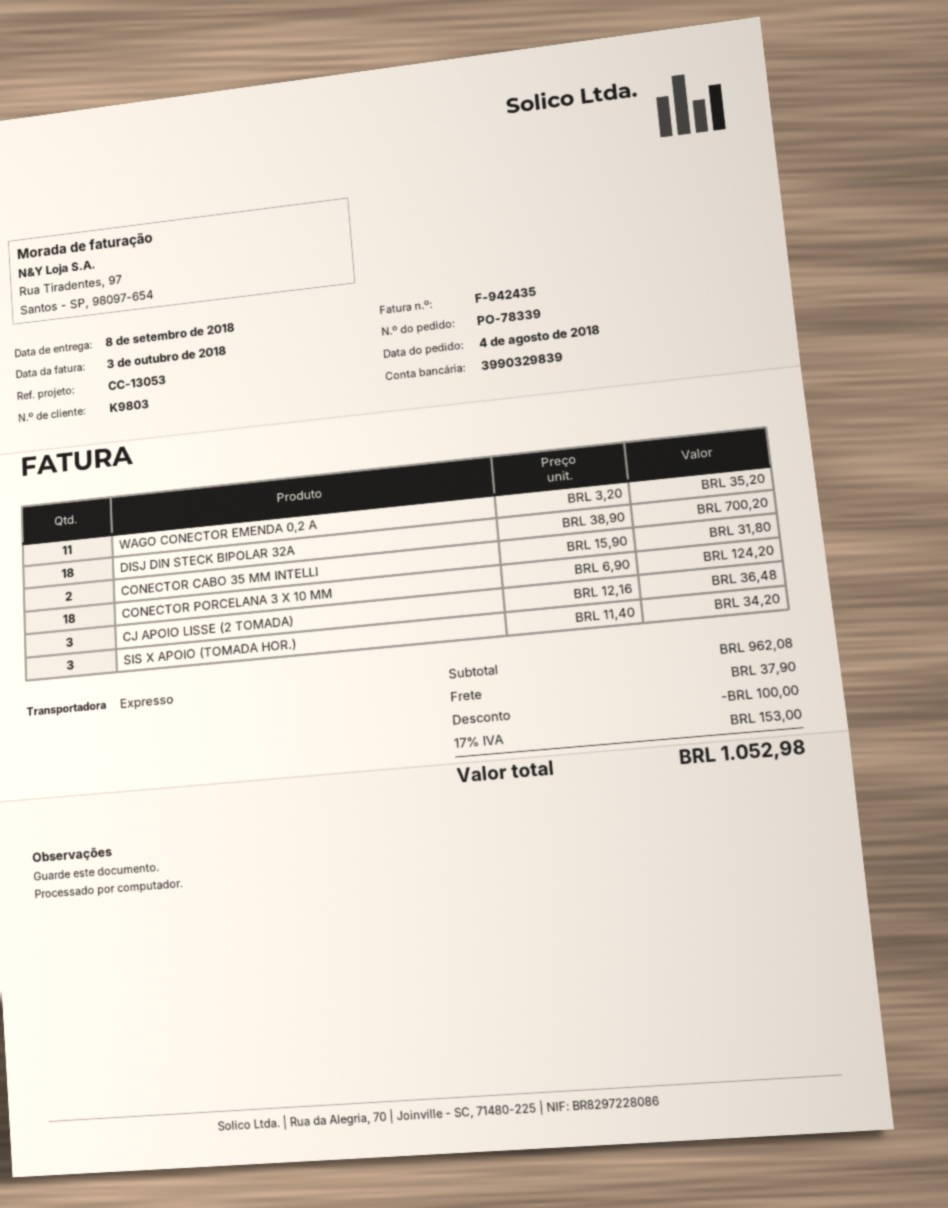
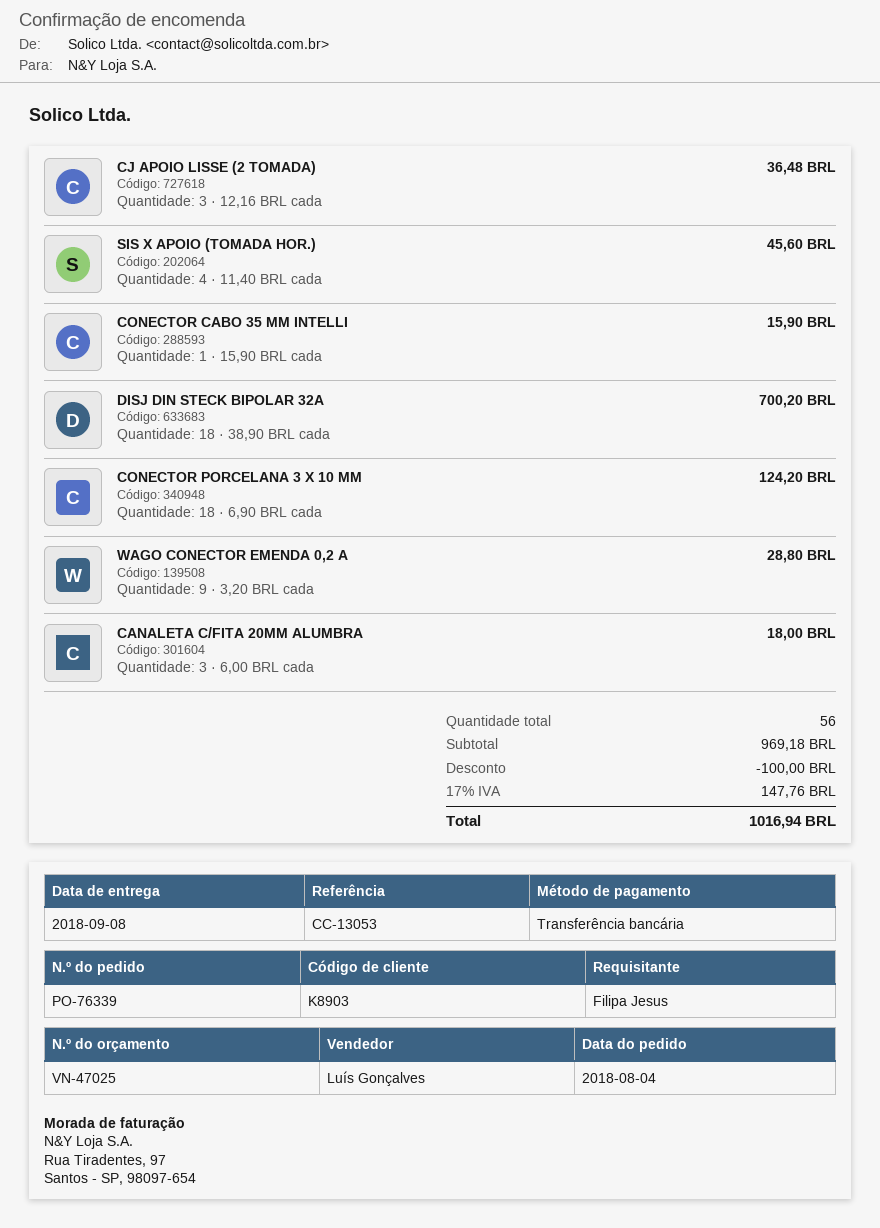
order number: PO-78339 -> PO-76339
customer number: K9803 -> K8903
WAGO CONECTOR EMENDA 0,2 A: 11 x 3.20 = 35.20 -> 9 x 3.20 = 28.80
CONECTOR CABO 35 MM INTELLI: 2 x 15.90 = 31.80 -> 1 x 15.90 = 15.90
SIS X APOIO (TOMADA HOR.): 3 x 11.40 = 34.20 -> 4 x 11.40 = 45.60
CANALETA C/FITA 20MM ALUMBRA: none -> 3 x 6.00 = 18.00
subtotal: 962.08 -> 969.18
shipping: 37.90 -> none
tax: 17% = 153.00 -> 17% = 147.76
total: 1052.98 -> 1016.94

